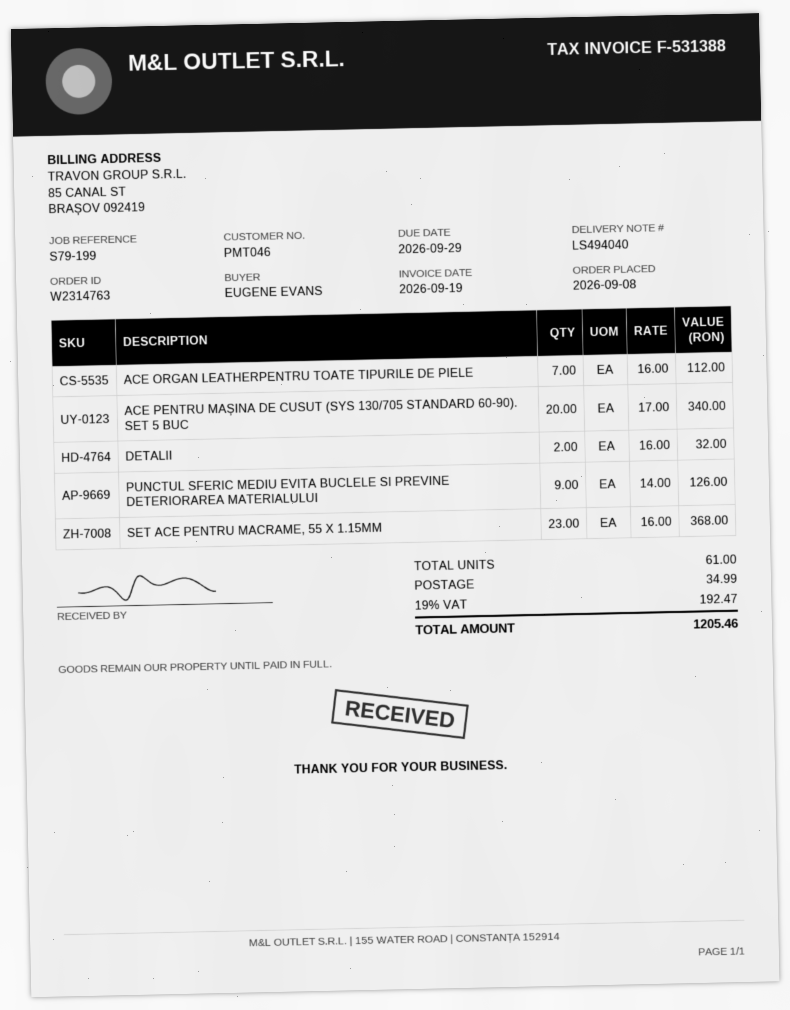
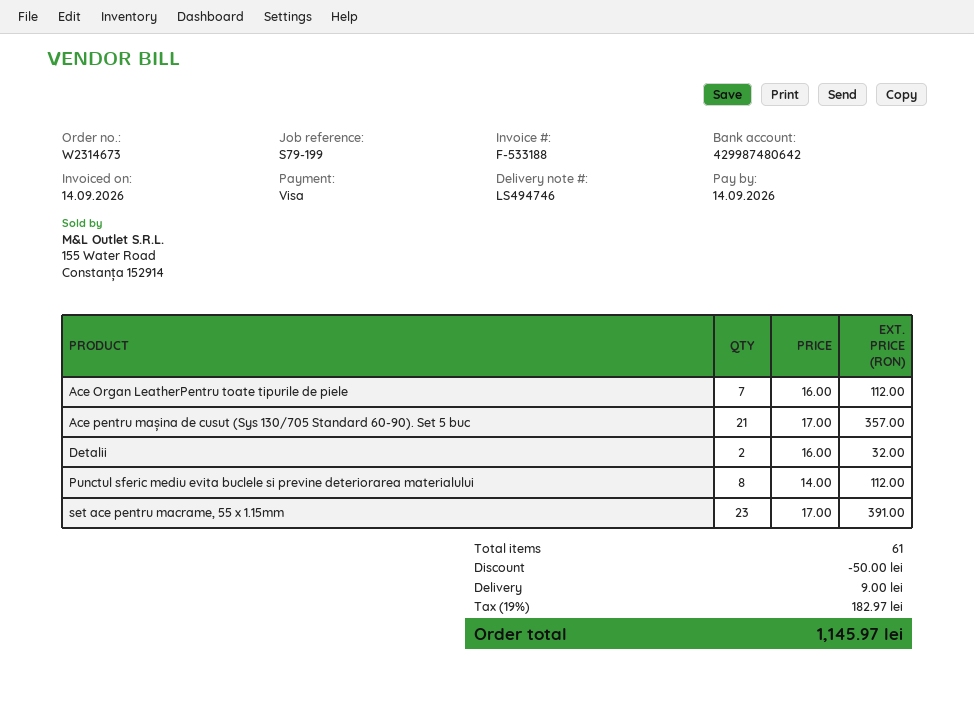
order number: W2314763 -> W2314673
delivery note number: LS494040 -> LS494746
invoice number: F-531388 -> F-533188
invoice date: 2026-09-19 -> 2026-09-14
due date: 2026-09-29 -> 2026-09-14
ACE PENTRU MAȘINA DE CUSUT (SYS 130/705 STANDARD 60-90). SET 5 BUC: 20 x 17.00 = 340.00 -> 21 x 17.00 = 357.00
PUNCTUL SFERIC MEDIU EVITA BUCLELE SI PREVINE DETERIORAREA MATERIALULUI: 9 x 14.00 = 126.00 -> 8 x 14.00 = 112.00
SET ACE PENTRU MACRAME, 55 X 1.15MM: 23 x 16.00 = 368.00 -> 23 x 17.00 = 391.00
discount: none -> 50.00
shipping: 34.99 -> 9.00
tax: 19% = 192.47 -> 19% = 182.97
total: 1205.46 -> 1145.97

